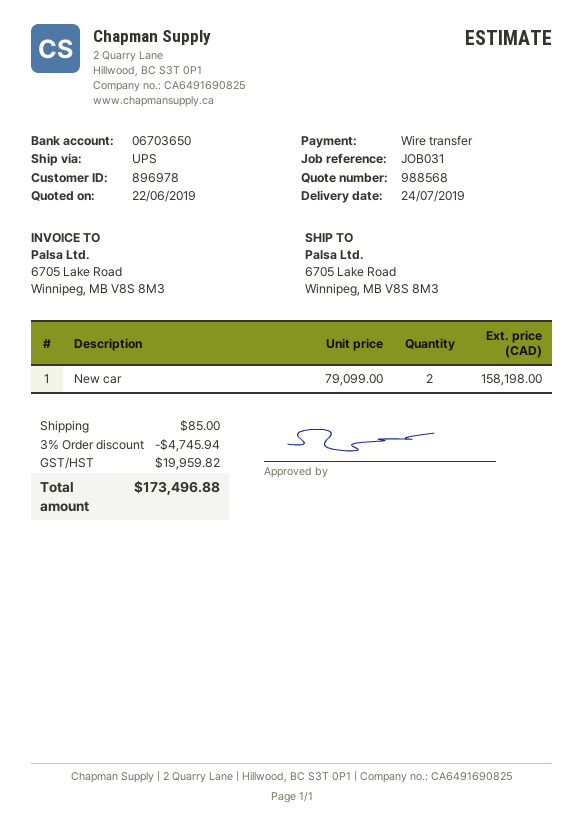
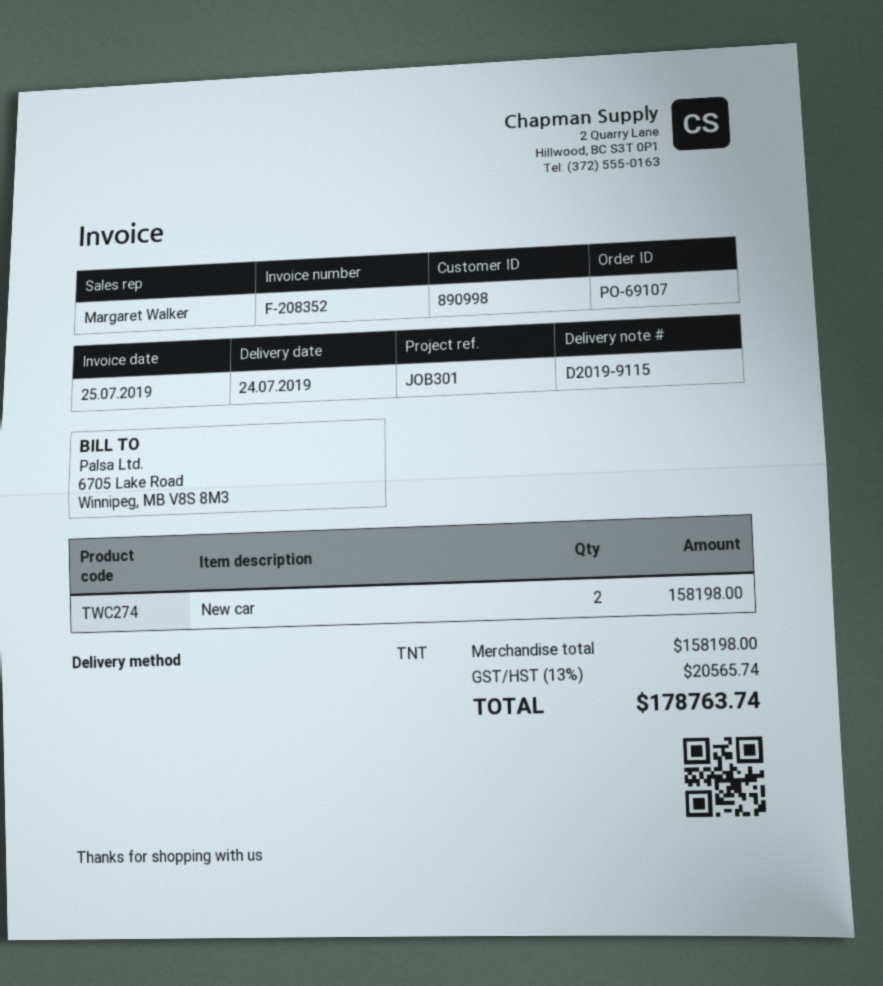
customer number: 896978 -> 890998
reference: JOB031 -> JOB301
shipping method: UPS -> TNT
discount: 3% = 4745.94 -> none
shipping: 85.00 -> none
tax: 19959.82 -> 20565.74
total: 173496.88 -> 178763.74

